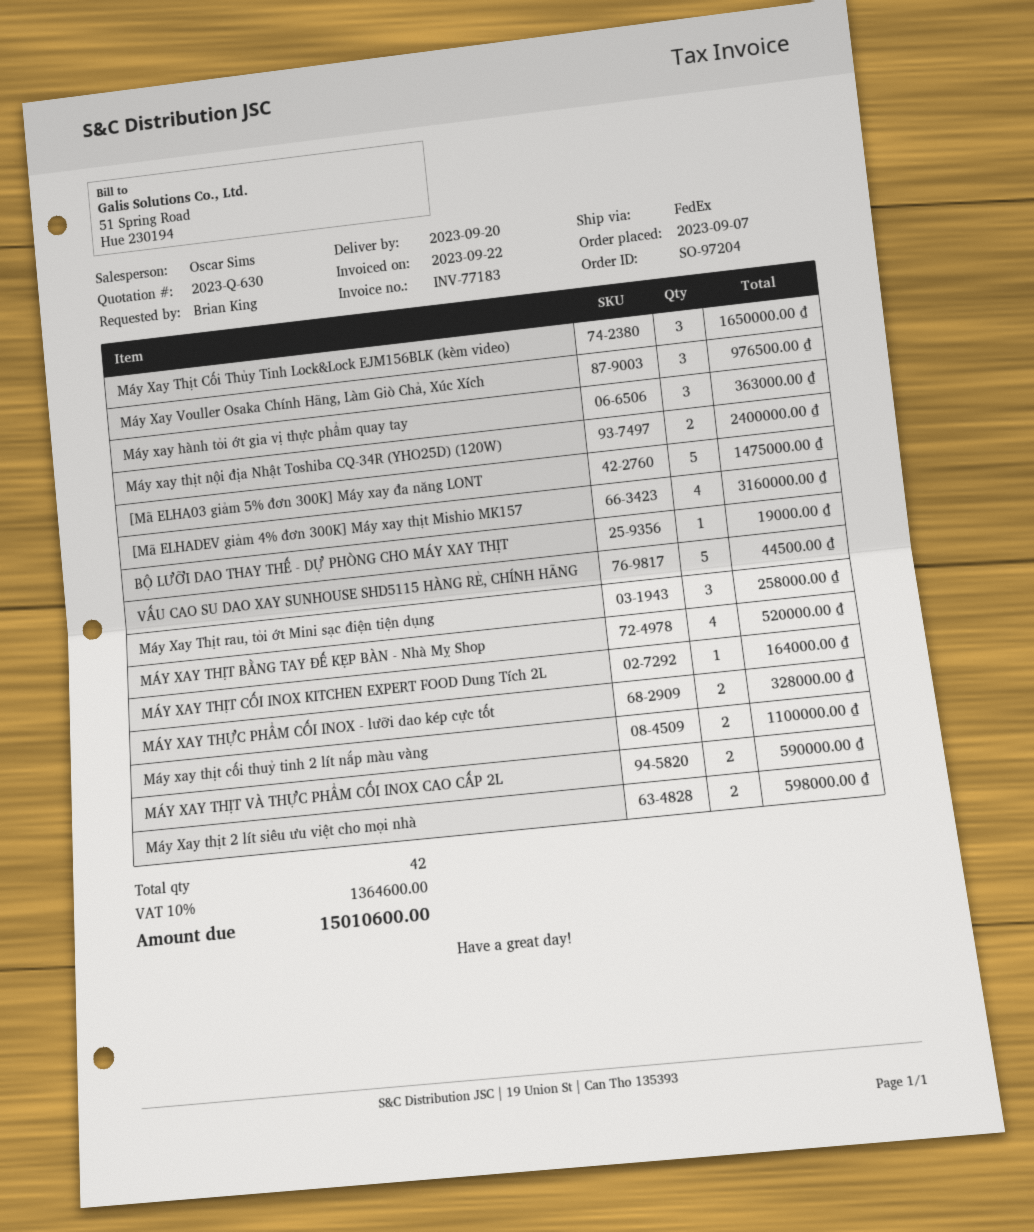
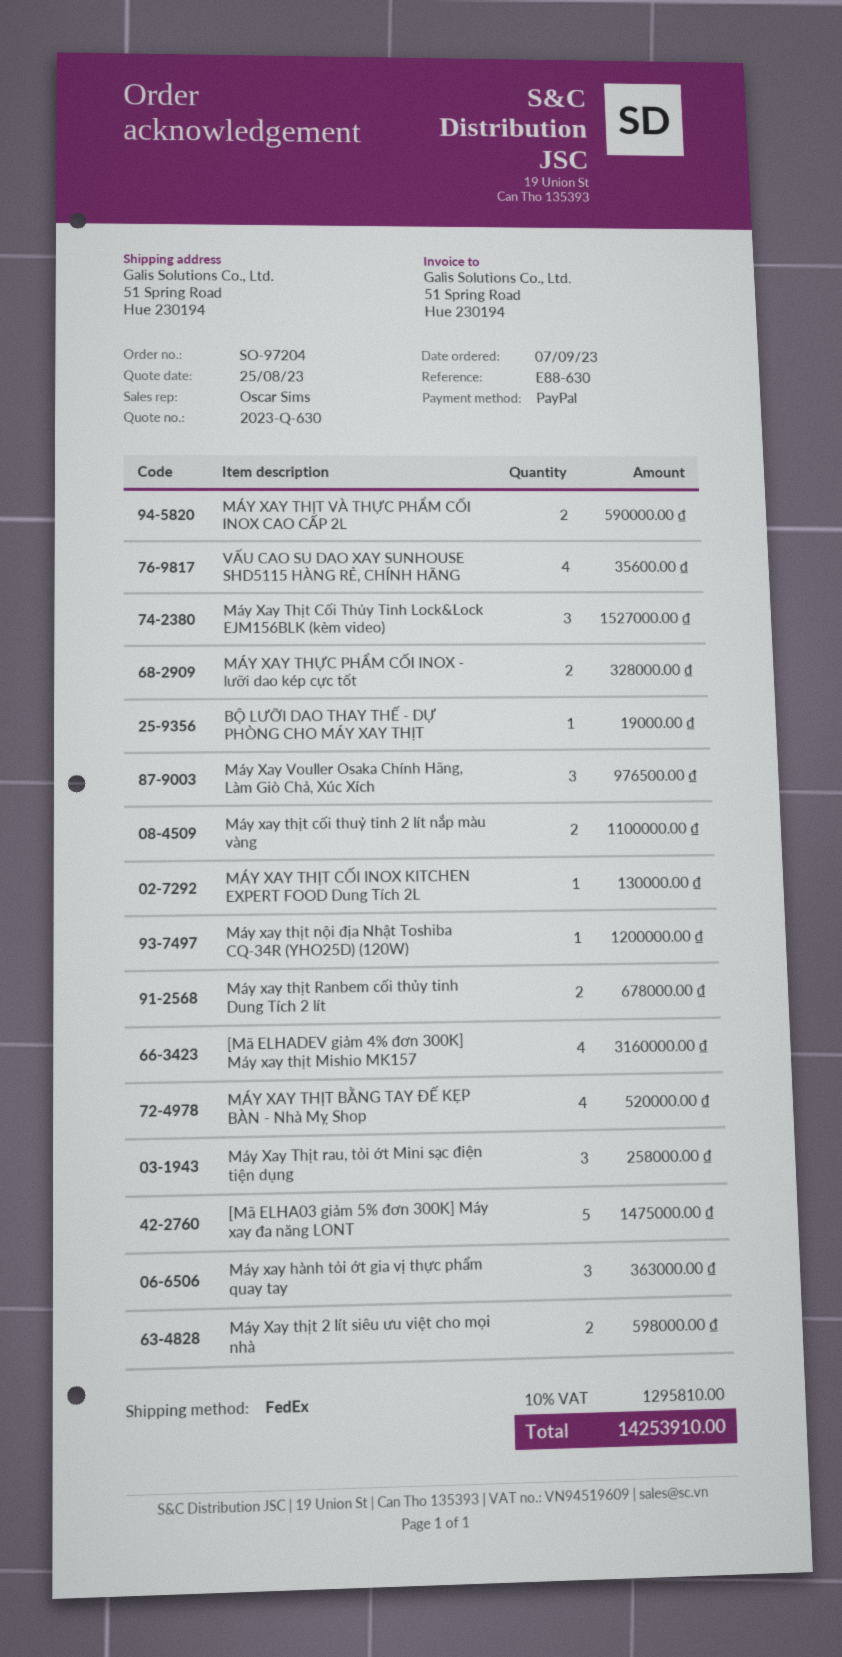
Máy Xay Thịt Cối Thủy Tinh Lock&Lock EJM156BLK (kèm video): 3 for 1650000.00 -> 3 for 1527000.00
Máy xay thịt nội địa Nhật Toshiba CQ-34R (YHO25D) (120W): 2 for 2400000.00 -> 1 for 1200000.00
VẤU CAO SU DAO XAY SUNHOUSE SHD5115 HÀNG RẺ, CHÍNH HÃNG: 5 for 44500.00 -> 4 for 35600.00
MÁY XAY THỊT CỐI INOX KITCHEN EXPERT FOOD Dung Tích 2L: 1 for 164000.00 -> 1 for 130000.00
Máy xay thịt Ranbem cối thủy tinh Dung Tích 2 lít: none -> 2 for 678000.00
tax: 10% = 1364600.00 -> 10% = 1295810.00
total: 15010600.00 -> 14253910.00

